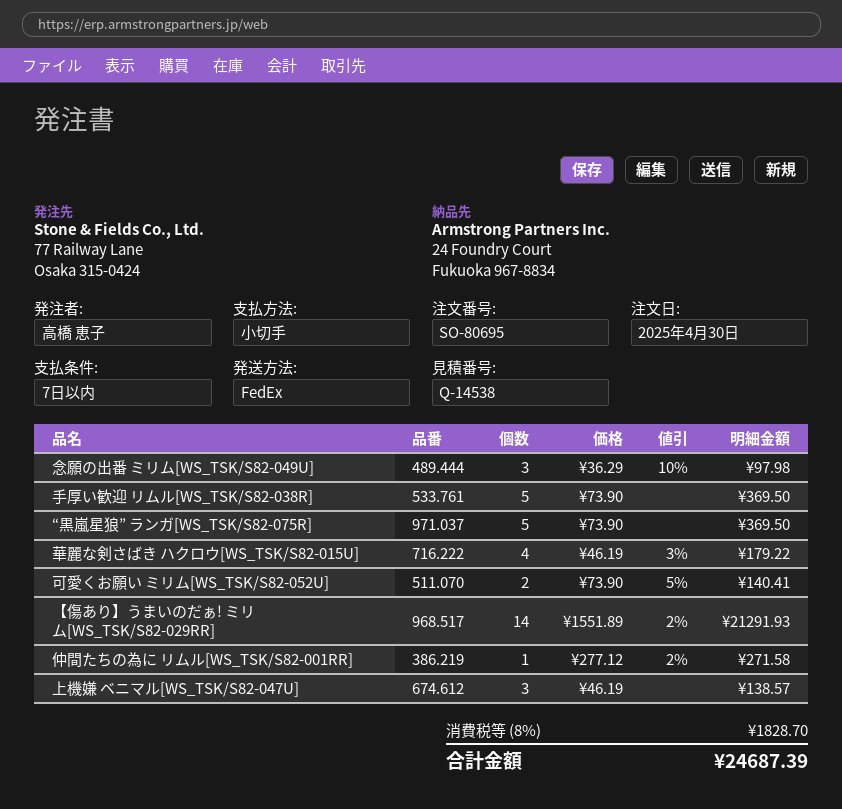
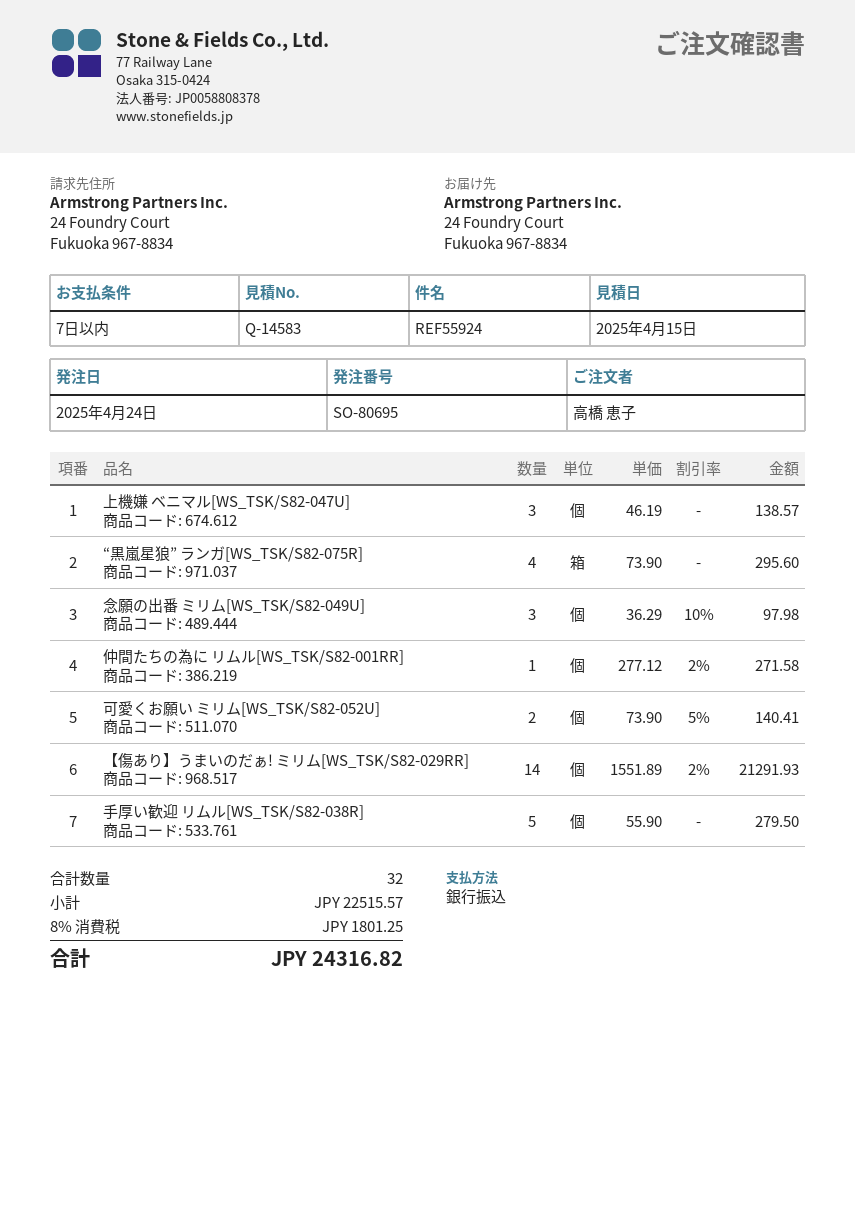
quote number: Q-14538 -> Q-14583
order date: 2025-04-30 -> 2025-04-24
payment method: cheque -> bank transfer
手厚い歓迎 リムル[WS_TSK/S82-038R]: 5 x 73.90 = 369.50 -> 5 x 55.90 = 279.50
“黒嵐星狼” ランガ[WS_TSK/S82-075R]: 5 x 73.90 = 369.50 -> 4 x 73.90 = 295.60
華麗な剣さばき ハクロウ[WS_TSK/S82-015U]: 4 x 46.19 - 3% = 179.22 -> none
tax: 8% = 1828.70 -> 8% = 1801.25
total: 24687.39 -> 24316.82

